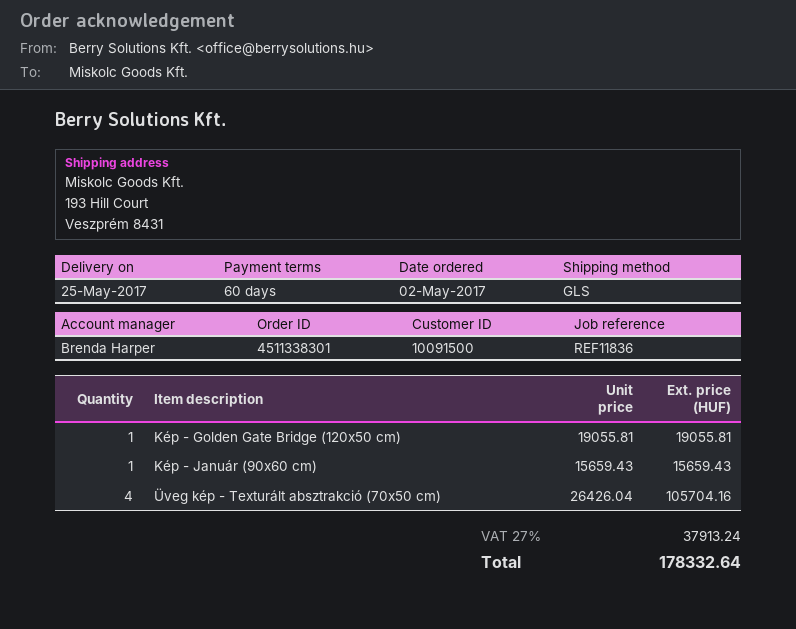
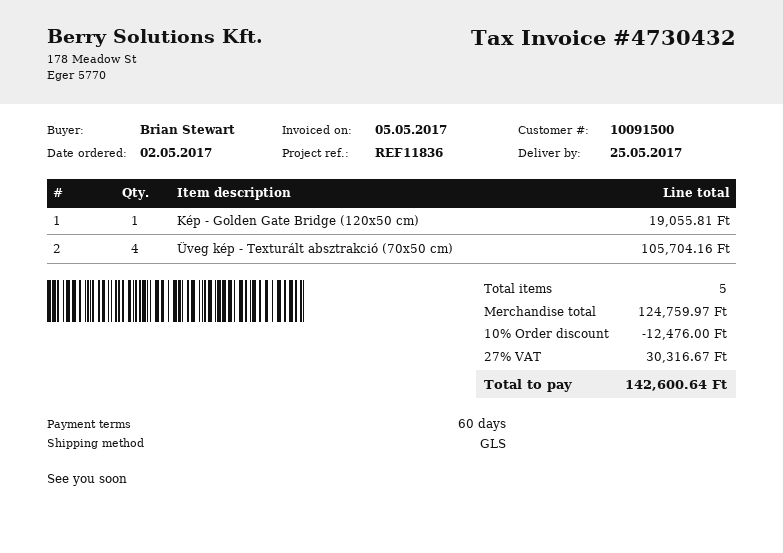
Kép - Január (90x60 cm): 1 for 15659.43 -> none
discount: none -> 10% = 12476.00
tax: 27% = 37913.24 -> 27% = 30316.67
total: 178332.64 -> 142600.64

